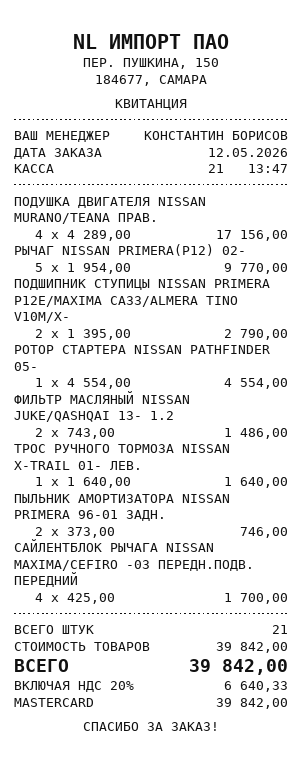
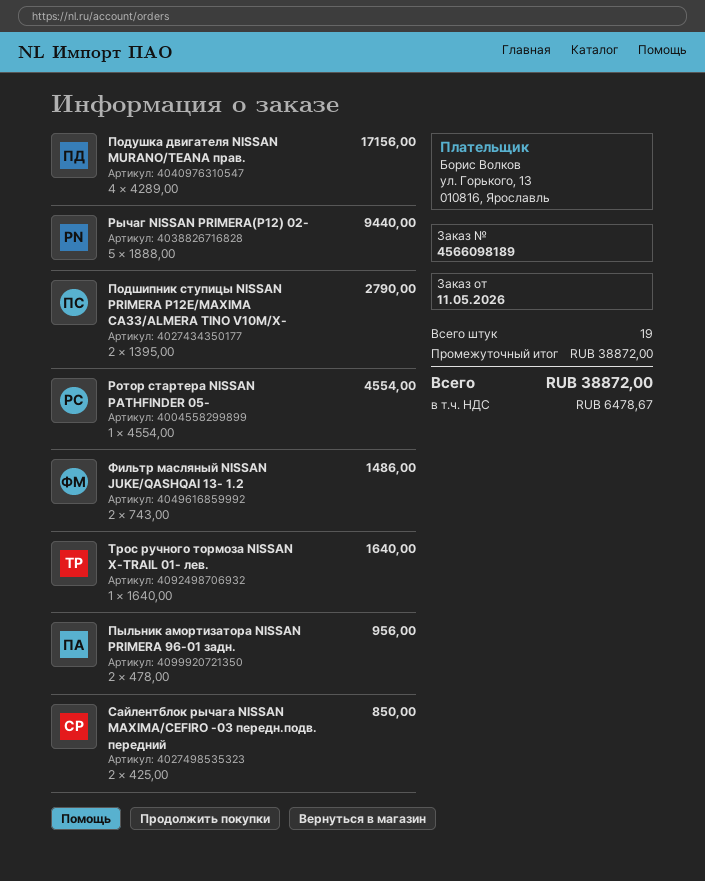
order date: 2026-05-12 -> 2026-05-11
РЫЧАГ NISSAN PRIMERA(P12) 02-: 5 x 1954.00 = 9770.00 -> 5 x 1888.00 = 9440.00
ПЫЛЬНИК АМОРТИЗАТОРА NISSAN PRIMERA 96-01 ЗАДН.: 2 x 373.00 = 746.00 -> 2 x 478.00 = 956.00
САЙЛЕНТБЛОК РЫЧАГА NISSAN MAXIMA/CEFIRO -03 ПЕРЕДН.ПОДВ. ПЕРЕДНИЙ: 4 x 425.00 = 1700.00 -> 2 x 425.00 = 850.00
total quantity: 21 -> 19
subtotal: 39842.00 -> 38872.00
tax: 6640.33 -> 6478.67
total: 39842.00 -> 38872.00

